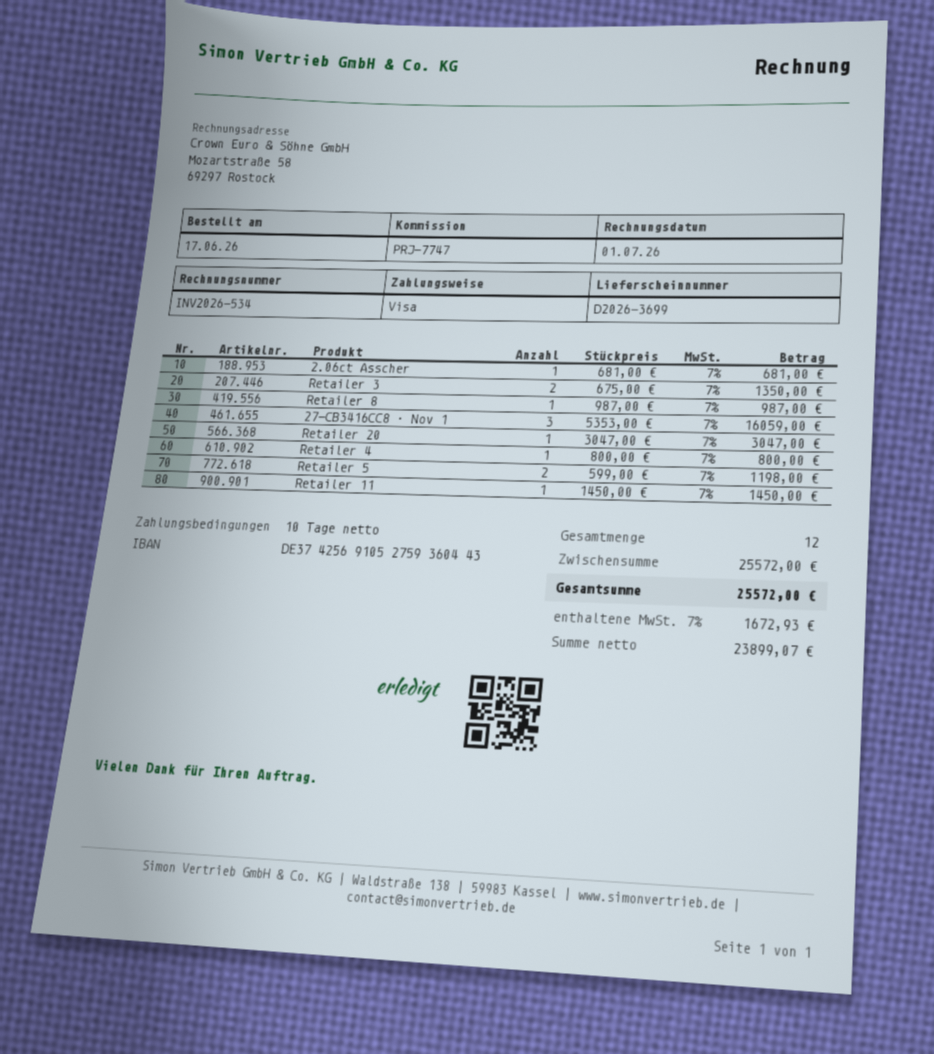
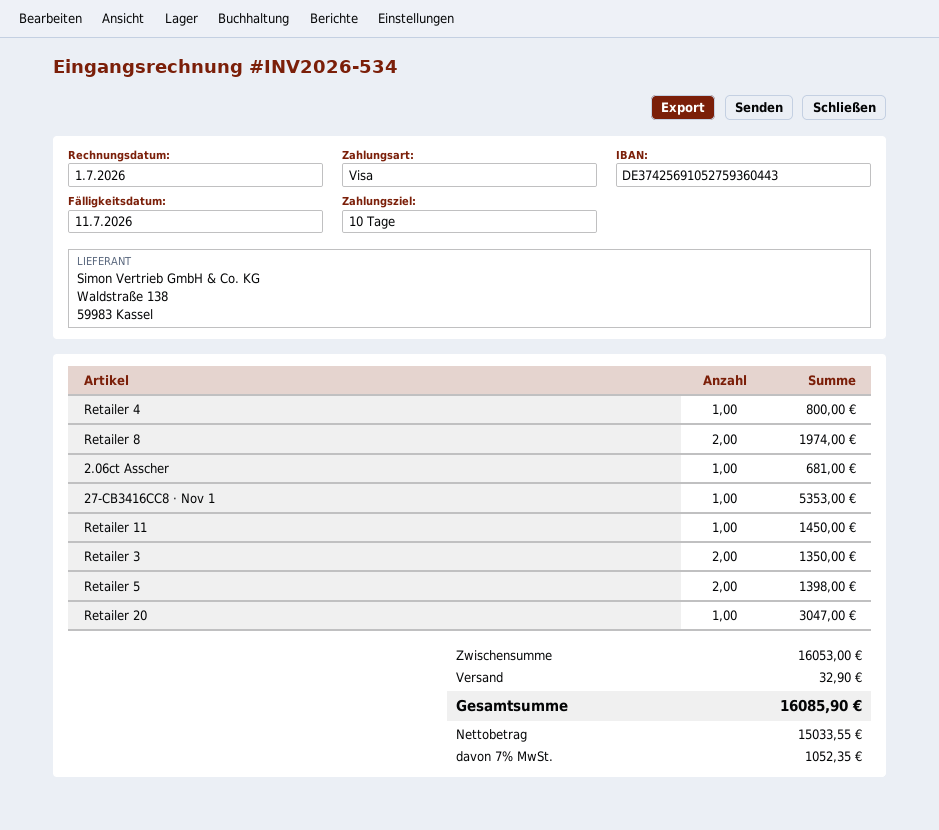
Retailer 8: 1 for 987.00 -> 2 for 1974.00
27-CB3416CC8 · Nov 1: 3 for 16059.00 -> 1 for 5353.00
Retailer 5: 2 for 1198.00 -> 2 for 1398.00
subtotal: 25572.00 -> 16053.00
shipping: none -> 32.90
net: 23899.07 -> 15033.55
tax: 7% = 1672.93 -> 7% = 1052.35
total: 25572.00 -> 16085.90

